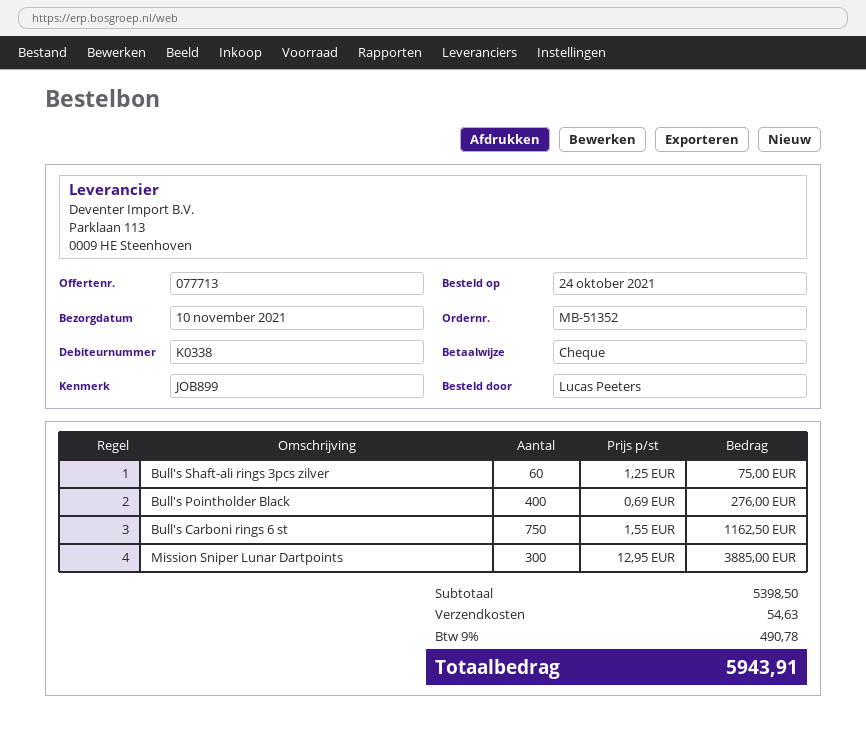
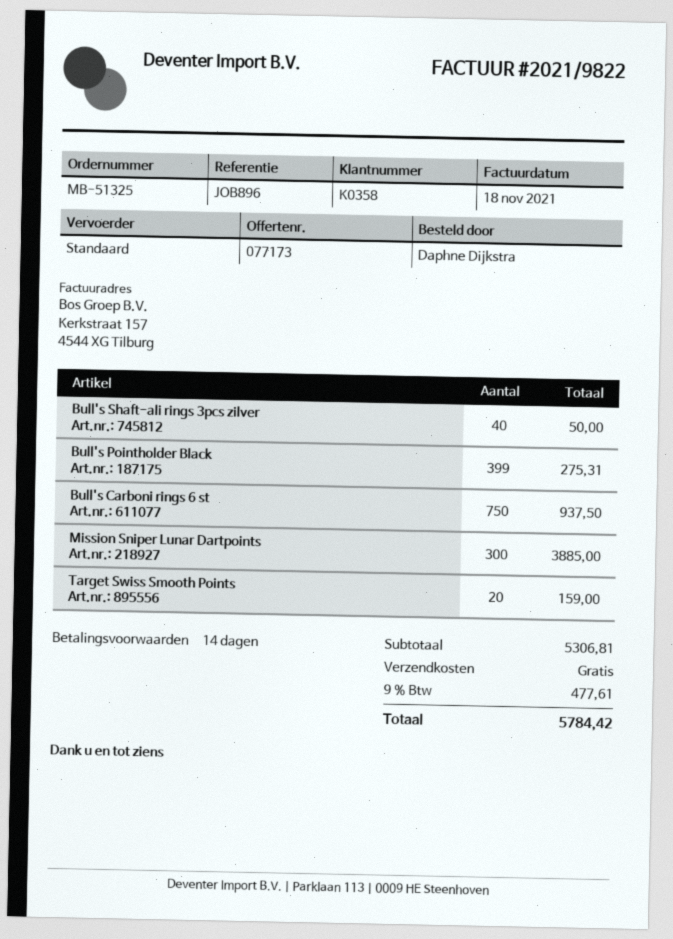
quote number: 077713 -> 077173
order number: MB-51352 -> MB-51325
customer number: K0338 -> K0358
reference: JOB899 -> JOB896
ordered by: Lucas Peeters -> Daphne Dijkstra
Bull's Shaft-ali rings 3pcs zilver: 60 for 75.00 -> 40 for 50.00
Bull's Pointholder Black: 400 for 276.00 -> 399 for 275.31
Bull's Carboni rings 6 st: 750 for 1162.50 -> 750 for 937.50
Target Swiss Smooth Points: none -> 20 for 159.00
subtotal: 5398.50 -> 5306.81
shipping: 54.63 -> 0.00
tax: 9% = 490.78 -> 9% = 477.61
total: 5943.91 -> 5784.42

